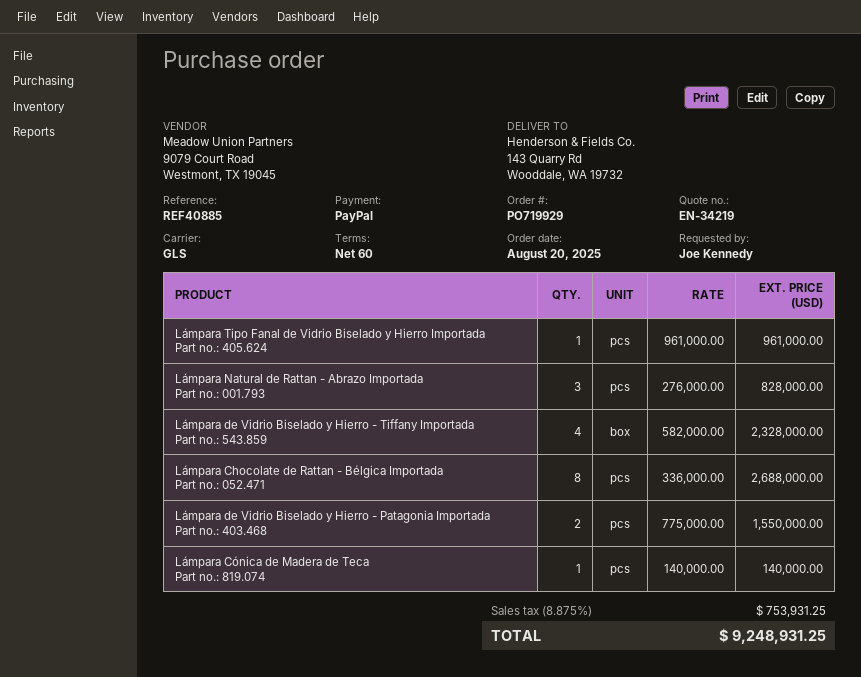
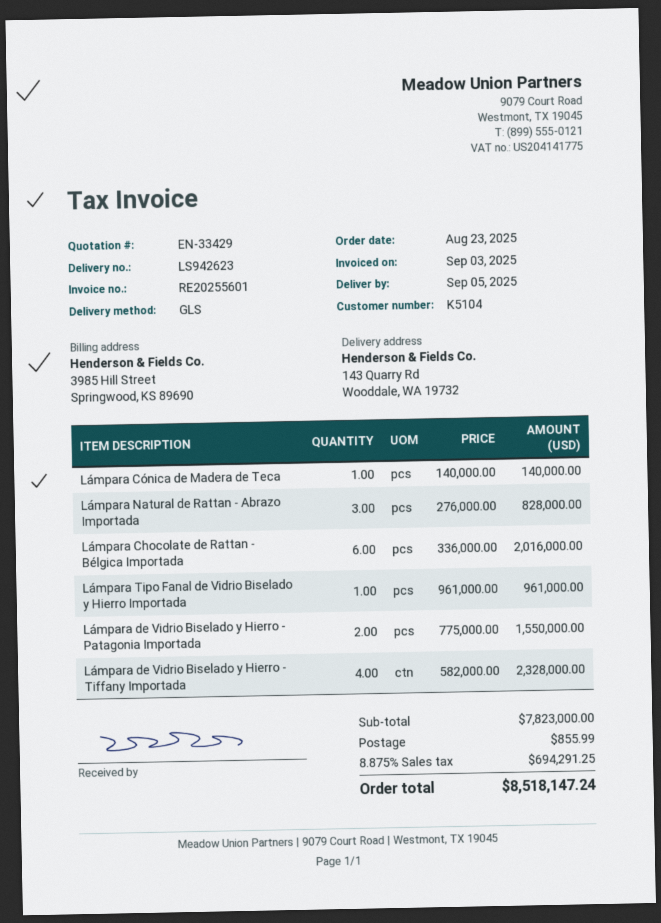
quote number: EN-34219 -> EN-33429
order date: 2025-08-20 -> 2025-08-23
Lámpara Chocolate de Rattan - Bélgica Importada: 8 x 336000.00 = 2688000.00 -> 6 x 336000.00 = 2016000.00
shipping: none -> 855.99
tax: 8.875% = 753931.25 -> 8.875% = 694291.25
total: 9248931.25 -> 8518147.24

